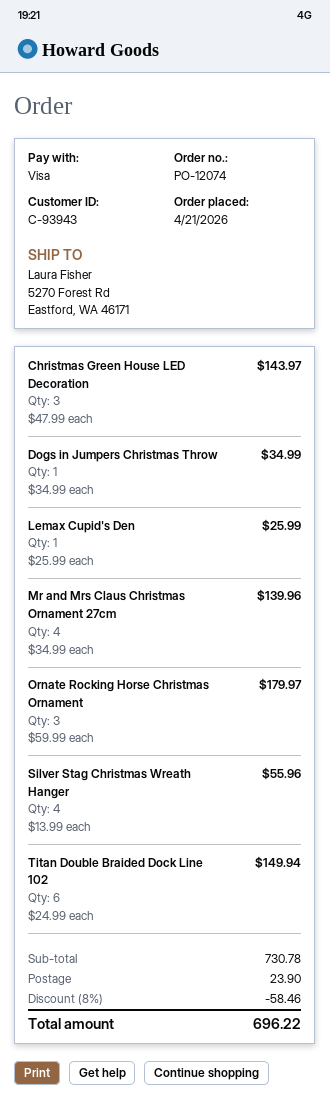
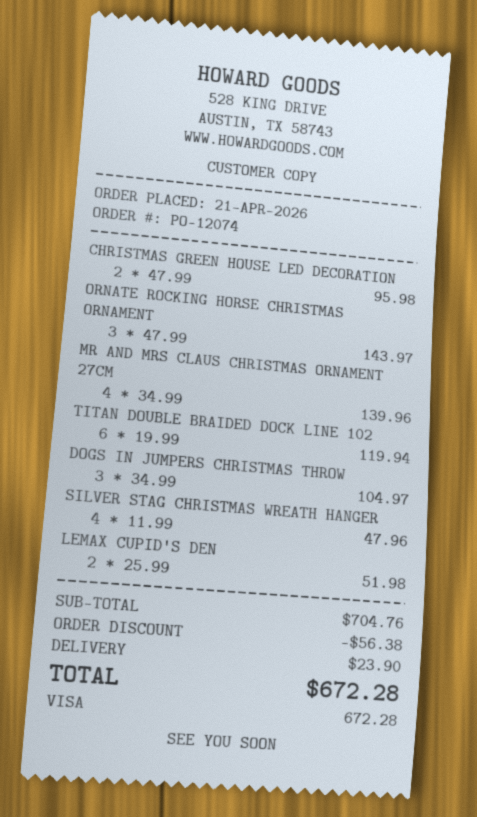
Christmas Green House LED Decoration: 3 x 47.99 = 143.97 -> 2 x 47.99 = 95.98
Dogs in Jumpers Christmas Throw: 1 x 34.99 = 34.99 -> 3 x 34.99 = 104.97
Lemax Cupid's Den: 1 x 25.99 = 25.99 -> 2 x 25.99 = 51.98
Ornate Rocking Horse Christmas Ornament: 3 x 59.99 = 179.97 -> 3 x 47.99 = 143.97
Silver Stag Christmas Wreath Hanger: 4 x 13.99 = 55.96 -> 4 x 11.99 = 47.96
Titan Double Braided Dock Line 102: 6 x 24.99 = 149.94 -> 6 x 19.99 = 119.94
subtotal: 730.78 -> 704.76
discount: 58.46 -> 56.38
total: 696.22 -> 672.28

